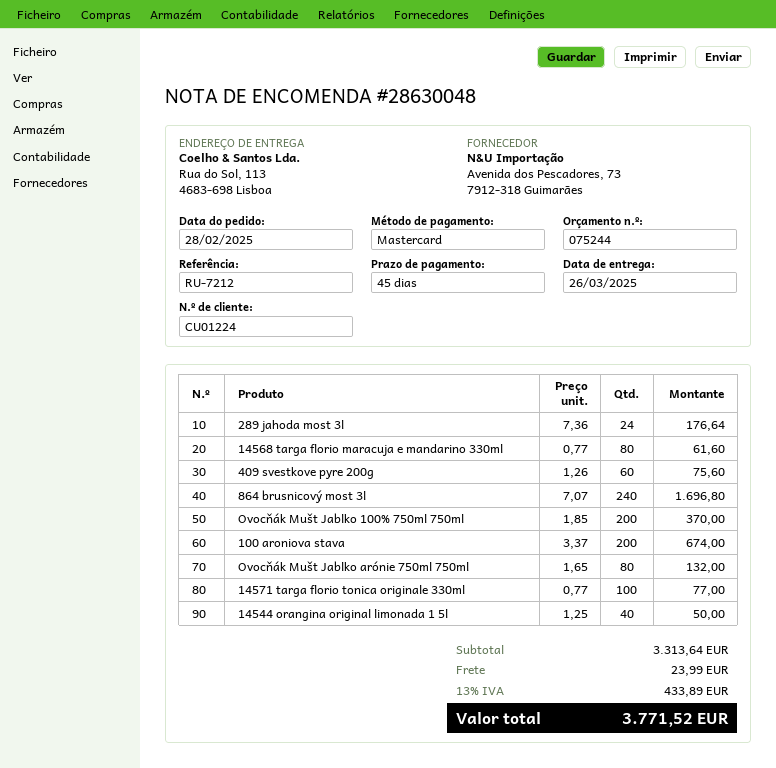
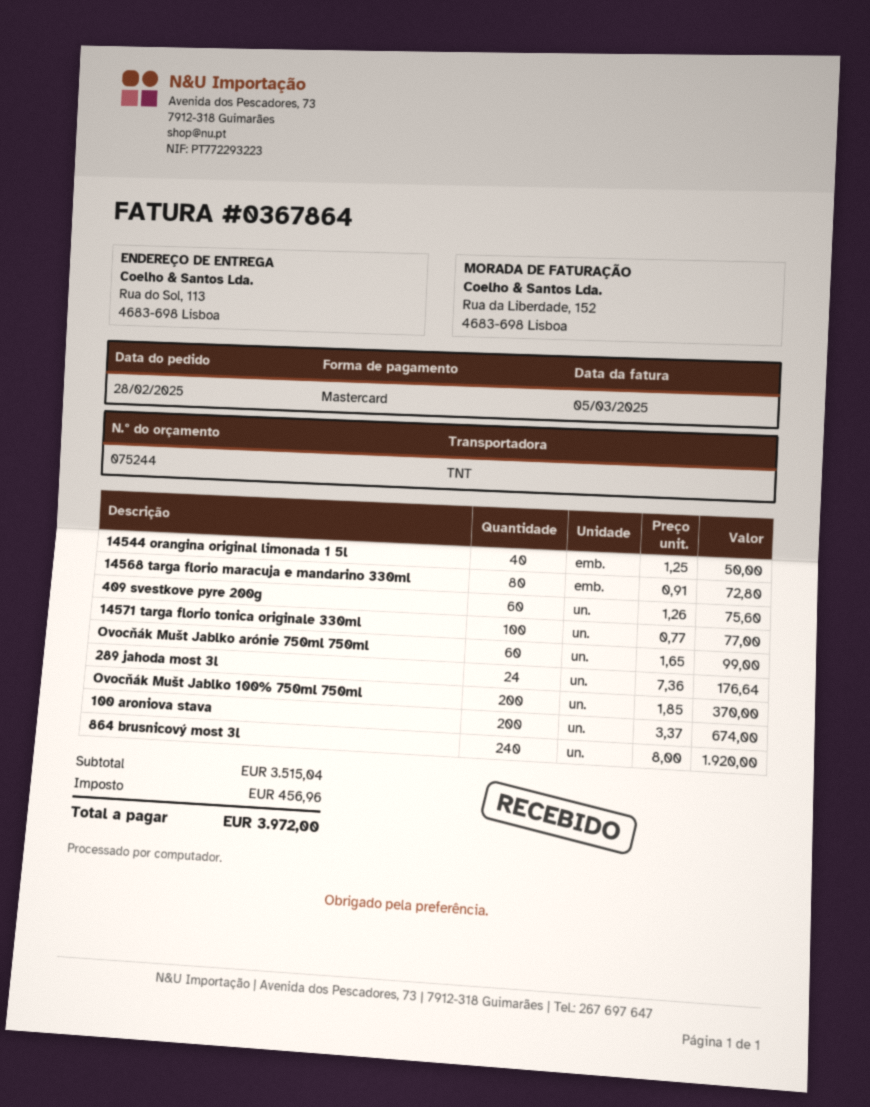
14568 targa florio maracuja e mandarino 330ml: 80 x 0.77 = 61.60 -> 80 x 0.91 = 72.80
864 brusnicový most 3l: 240 x 7.07 = 1696.80 -> 240 x 8.00 = 1920.00
Ovocňák Mušt Jablko arónie 750ml 750ml: 80 x 1.65 = 132.00 -> 60 x 1.65 = 99.00
subtotal: 3313.64 -> 3515.04
shipping: 23.99 -> none
tax: 433.89 -> 456.96
total: 3771.52 -> 3972.00

